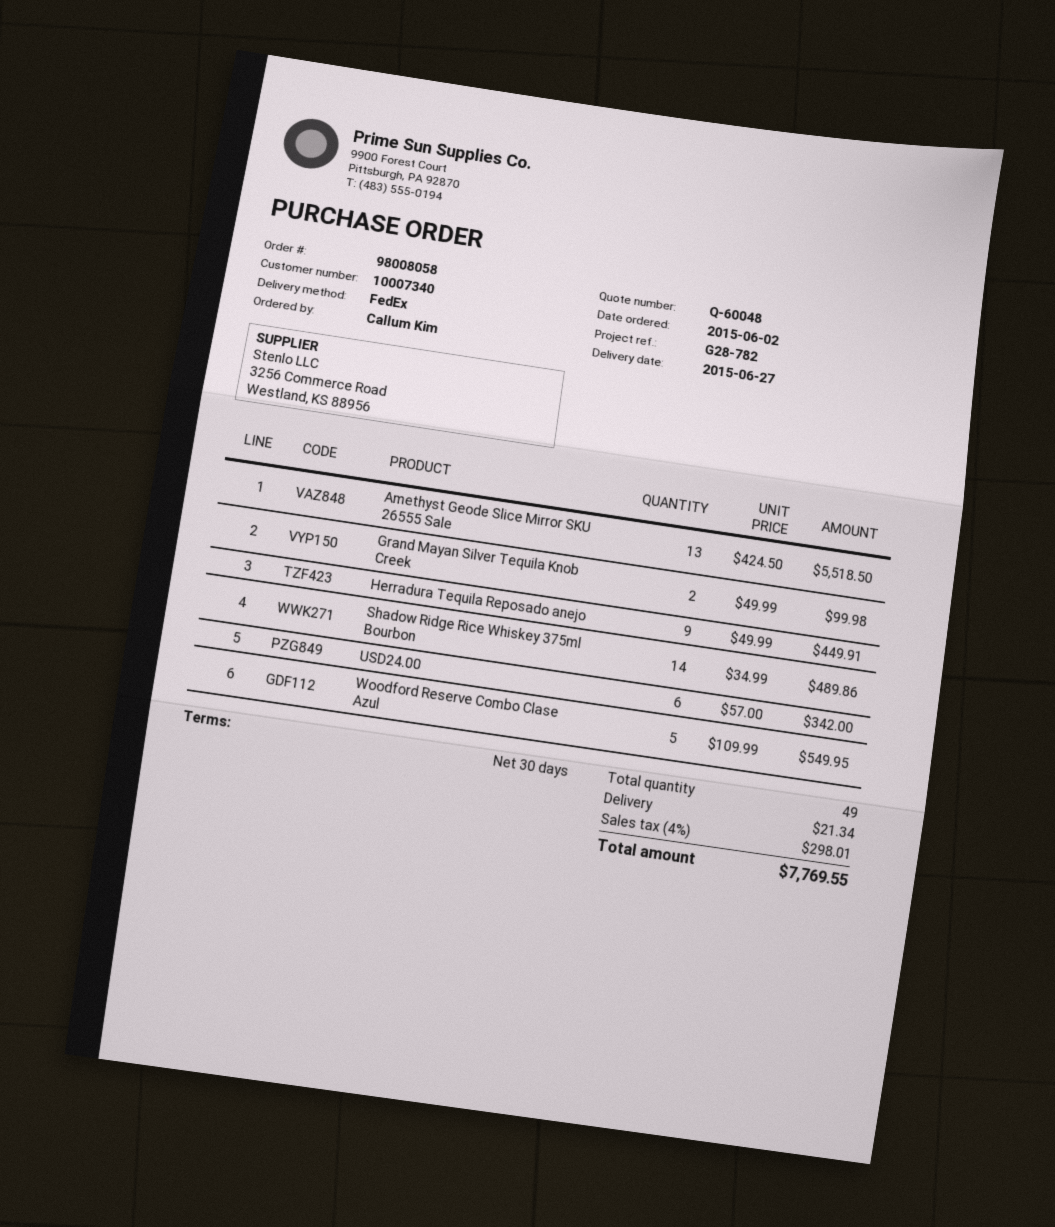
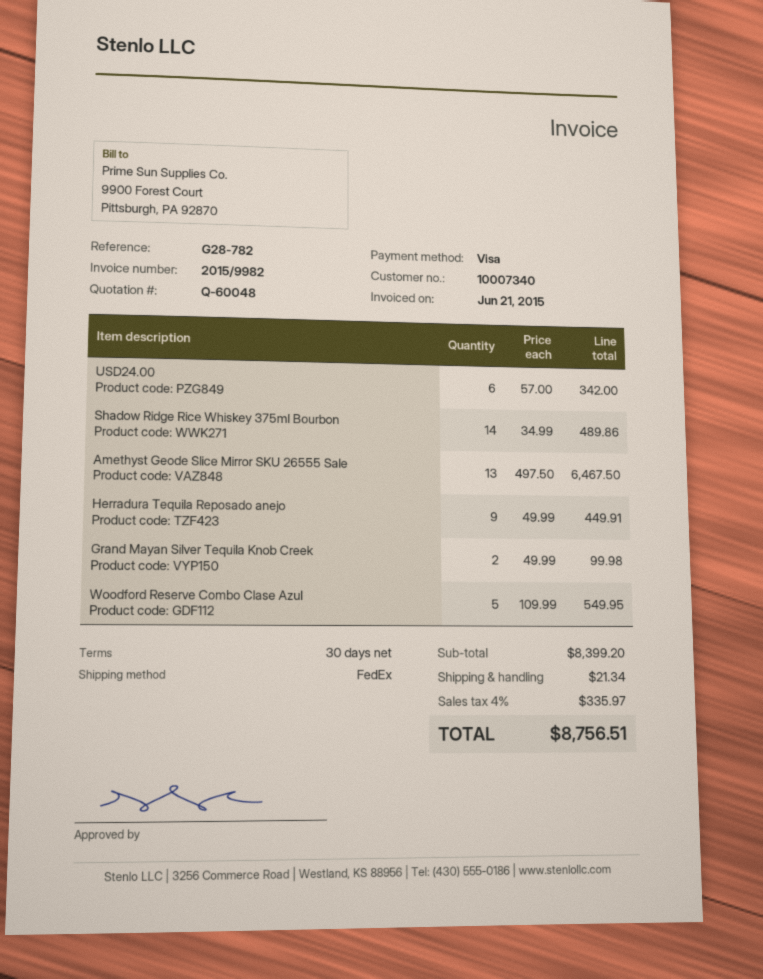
Amethyst Geode Slice Mirror SKU 26555 Sale: 13 x 424.50 = 5518.50 -> 13 x 497.50 = 6467.50
tax: 4% = 298.01 -> 4% = 335.97
total: 7769.55 -> 8756.51

